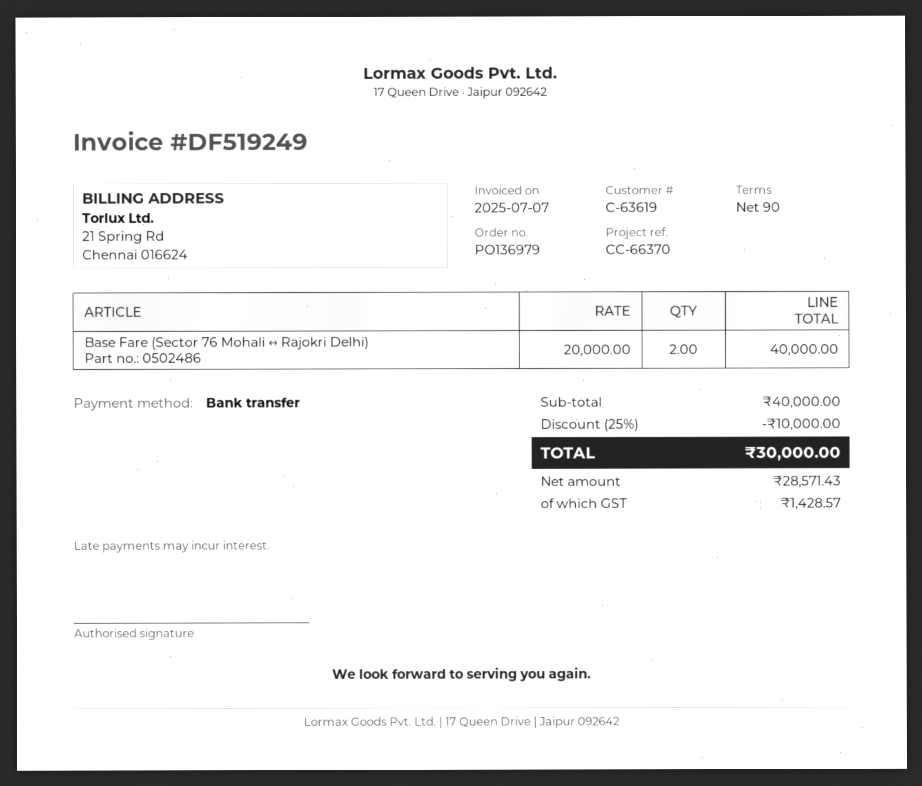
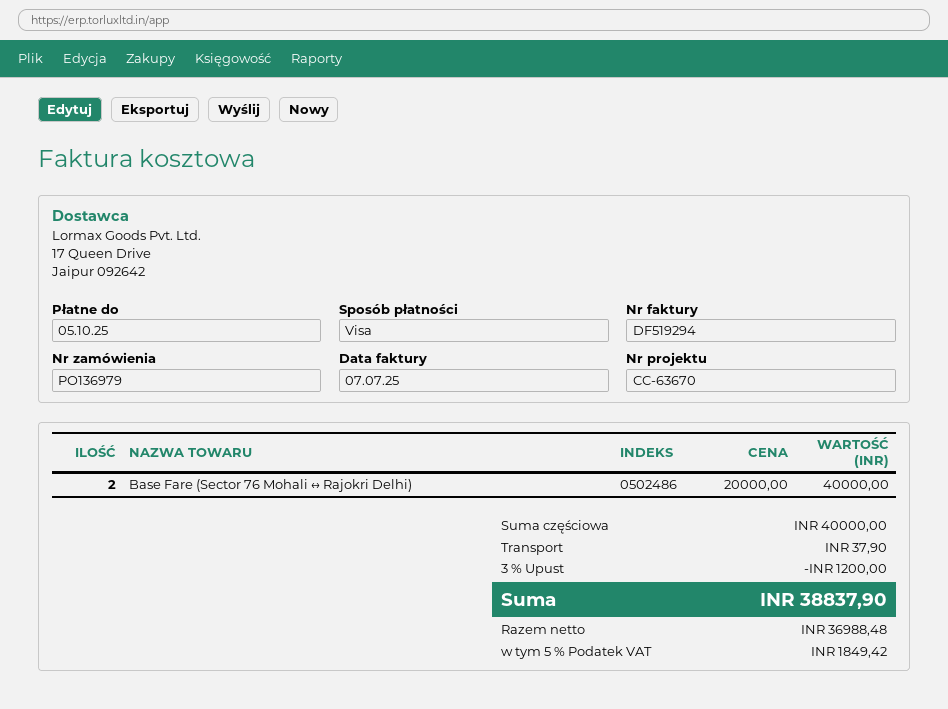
invoice number: DF519249 -> DF519294
reference: CC-66370 -> CC-63670
payment method: bank transfer -> Visa
discount: 25% = 10000.00 -> 3% = 1200.00
shipping: none -> 37.90
net: 28571.43 -> 36988.48
tax: 1428.57 -> 1849.42
total: 30000.00 -> 38837.90

